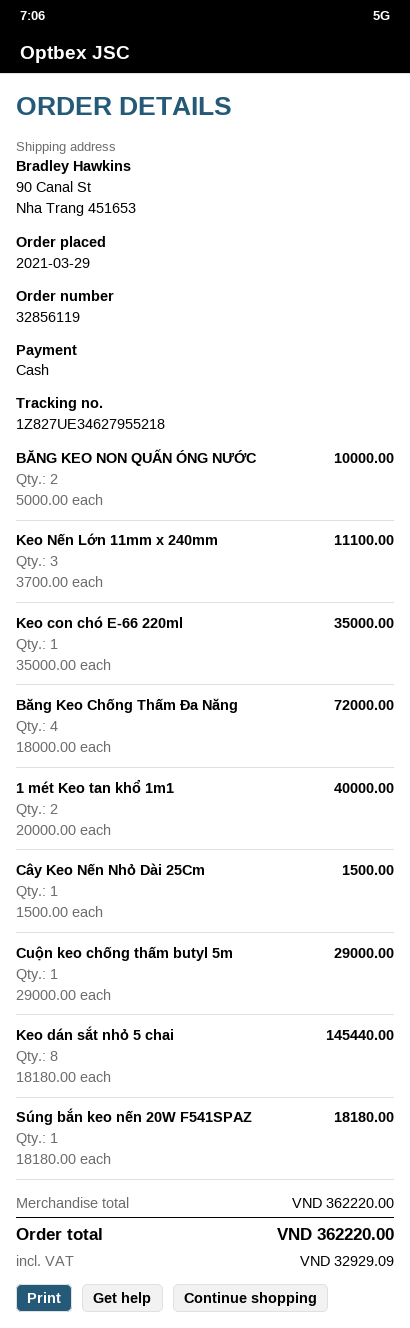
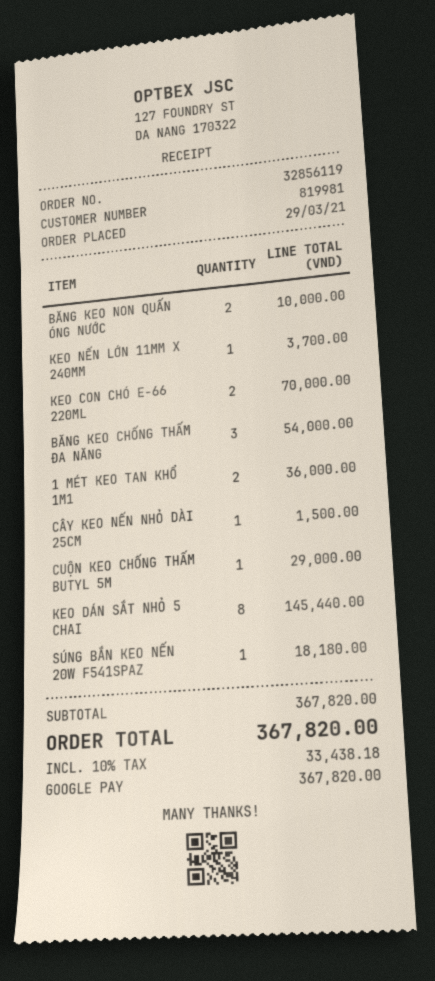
payment method: cash -> Google Pay
Keo Nến Lớn 11mm x 240mm: 3 for 11100.00 -> 1 for 3700.00
Keo con chó E-66 220ml: 1 for 35000.00 -> 2 for 70000.00
Băng Keo Chống Thấm Đa Năng: 4 for 72000.00 -> 3 for 54000.00
1 mét Keo tan khổ 1m1: 2 for 40000.00 -> 2 for 36000.00
subtotal: 362220.00 -> 367820.00
tax: 32929.09 -> 33438.18
total: 362220.00 -> 367820.00

